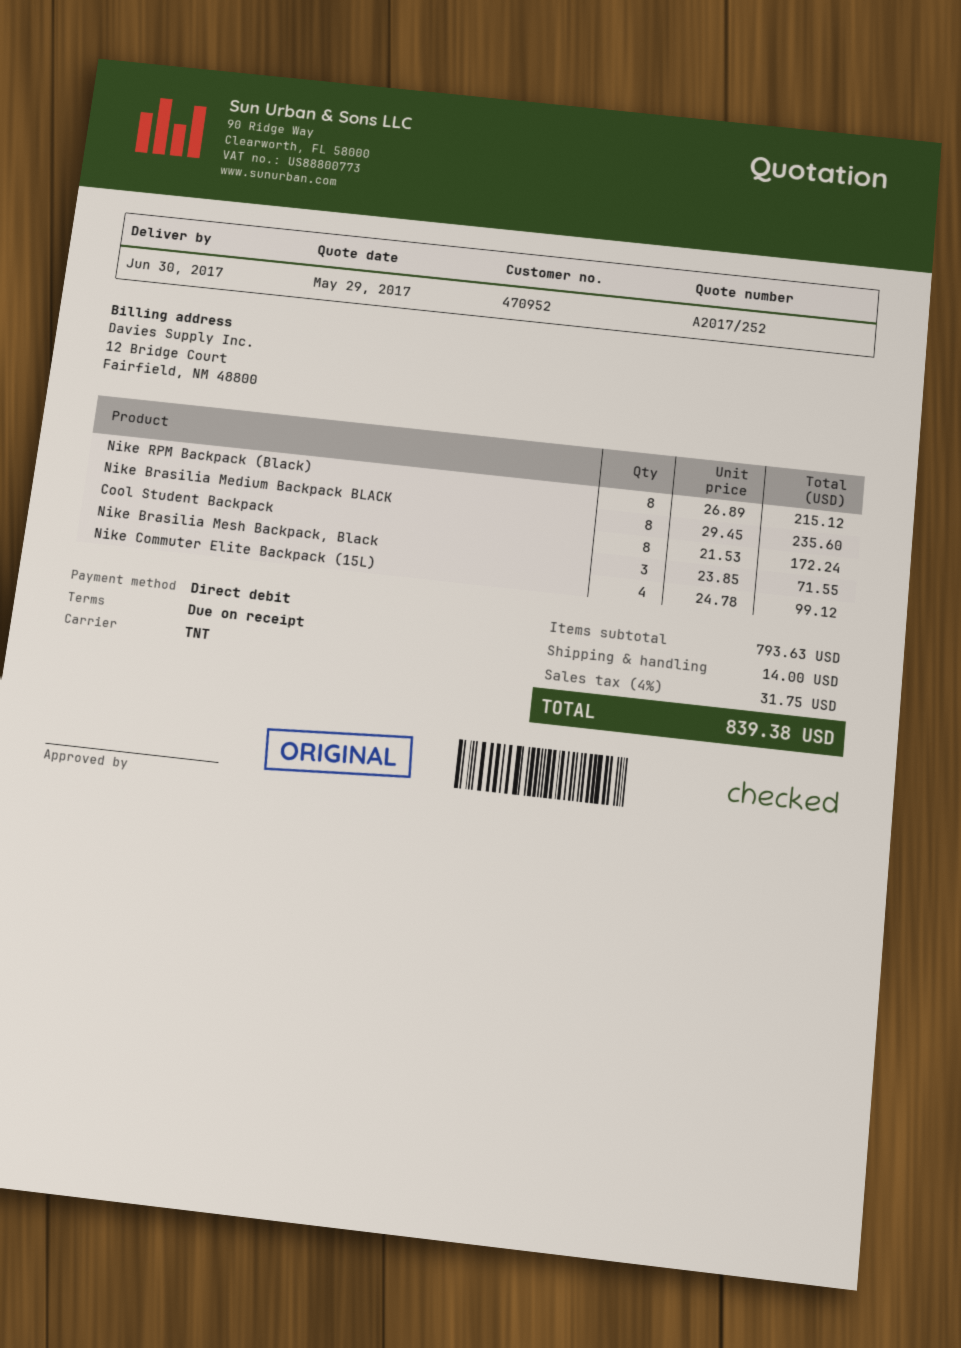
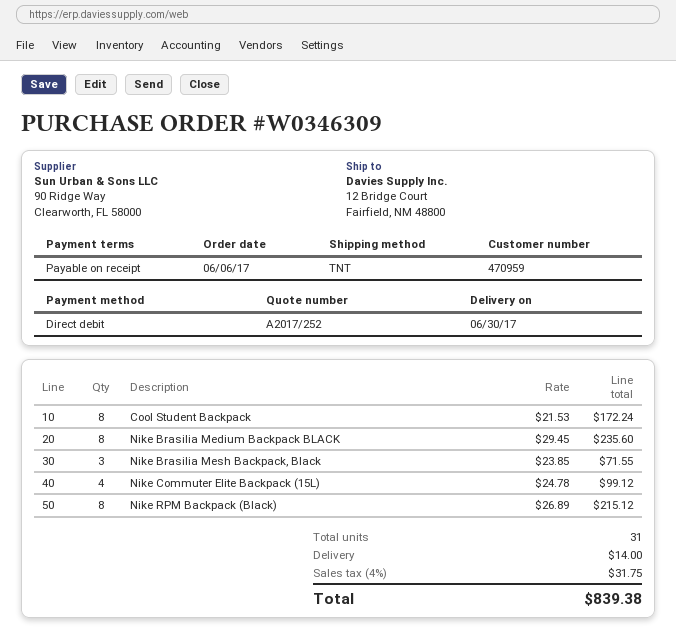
customer number: 470952 -> 470959

